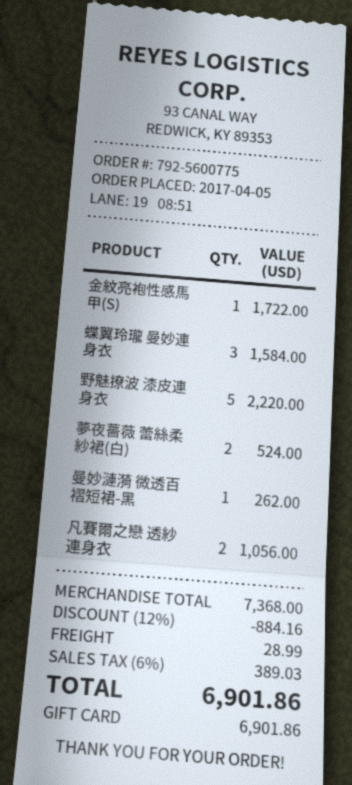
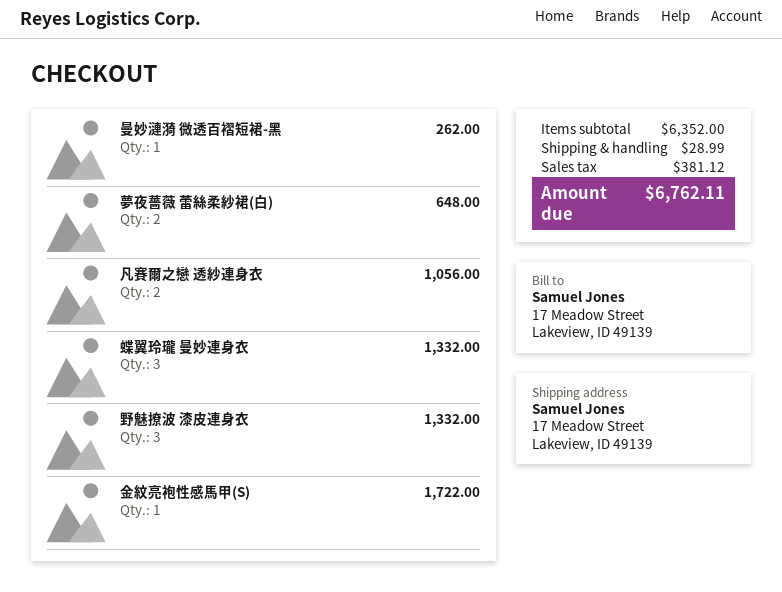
蝶翼玲瓏 曼妙連身衣: 3 for 1584.00 -> 3 for 1332.00
野魅撩波 漆皮連身衣: 5 for 2220.00 -> 3 for 1332.00
夢夜薔薇 蕾絲柔紗裙(白): 2 for 524.00 -> 2 for 648.00
subtotal: 7368.00 -> 6352.00
discount: 12% = 884.16 -> none
tax: 389.03 -> 381.12
total: 6901.86 -> 6762.11

